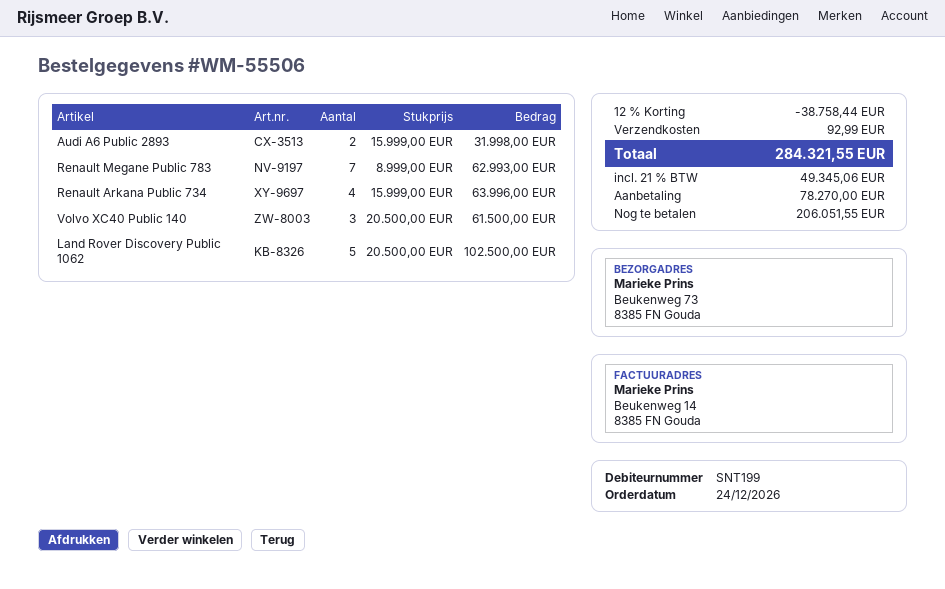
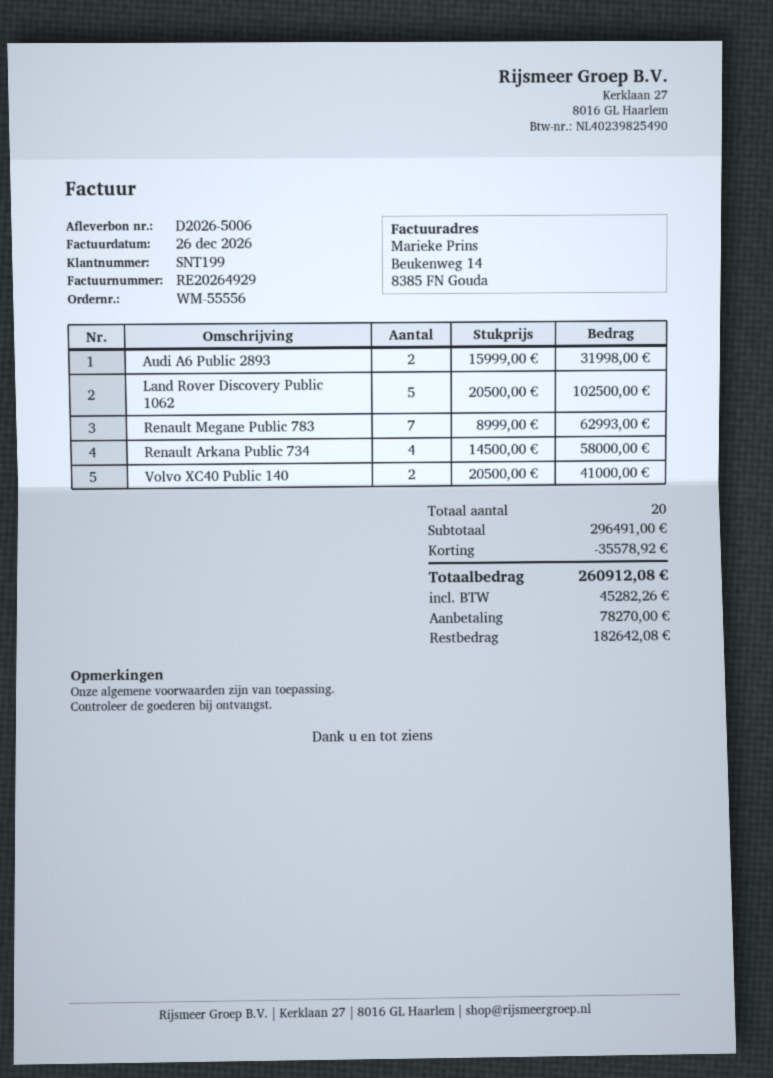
order number: WM-55506 -> WM-55556
Renault Arkana Public 734: 4 x 15999.00 = 63996.00 -> 4 x 14500.00 = 58000.00
Volvo XC40 Public 140: 3 x 20500.00 = 61500.00 -> 2 x 20500.00 = 41000.00
discount: 38758.44 -> 35578.92
shipping: 92.99 -> none
tax: 49345.06 -> 45282.26
total: 284321.55 -> 260912.08
balance: 206051.55 -> 182642.08

